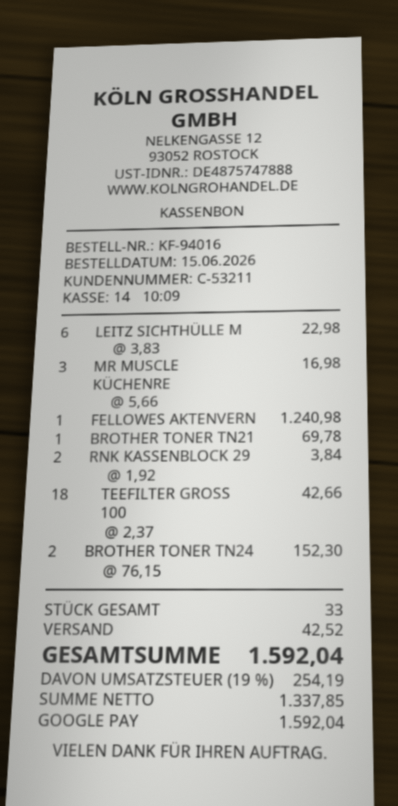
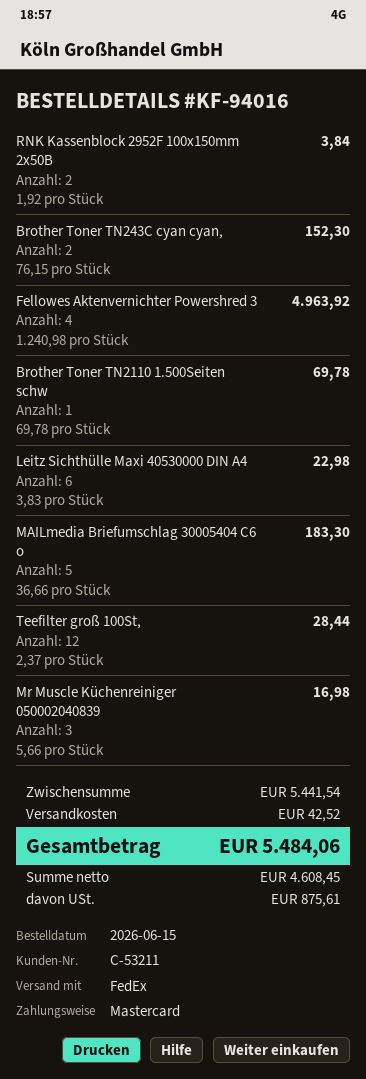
payment method: Google Pay -> Mastercard
FELLOWES AKTENVERN: 1 x 1240.98 = 1240.98 -> 4 x 1240.98 = 4963.92
TEEFILTER GROSS 100: 18 x 2.37 = 42.66 -> 12 x 2.37 = 28.44
MAILmedia Briefumschlag 30005404 C6 o: none -> 5 x 36.66 = 183.30
net: 1337.85 -> 4608.45
tax: 254.19 -> 875.61
total: 1592.04 -> 5484.06

